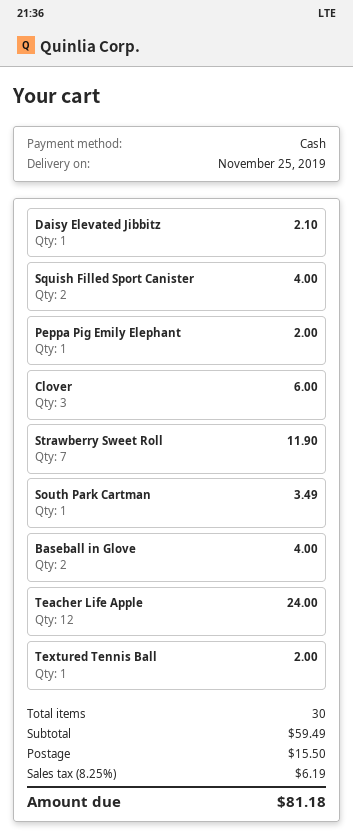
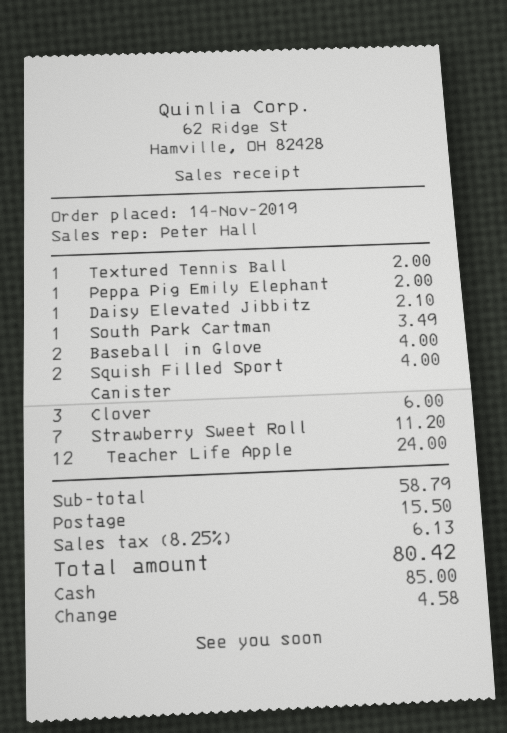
Strawberry Sweet Roll: 7 for 11.90 -> 7 for 11.20
subtotal: 59.49 -> 58.79
tax: 8.25% = 6.19 -> 8.25% = 6.13
total: 81.18 -> 80.42

